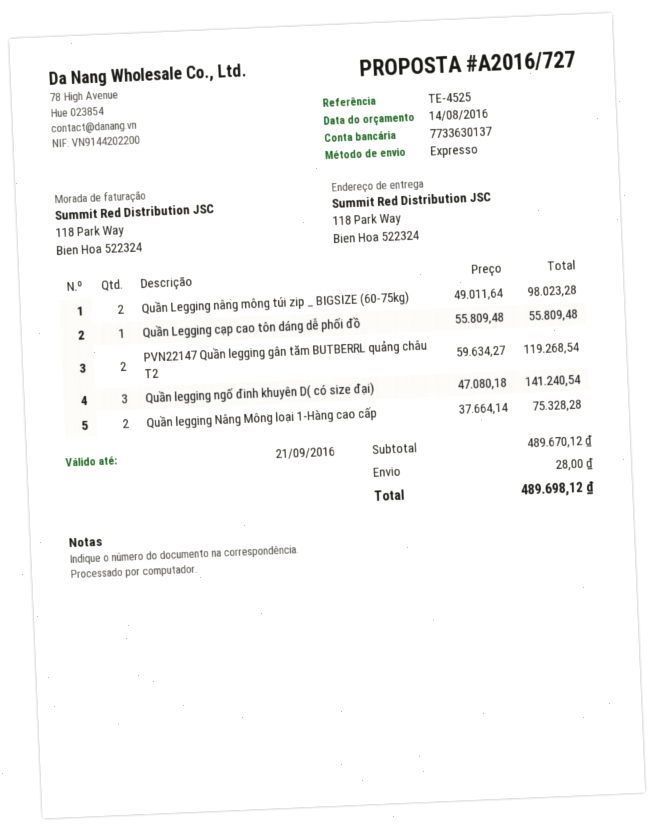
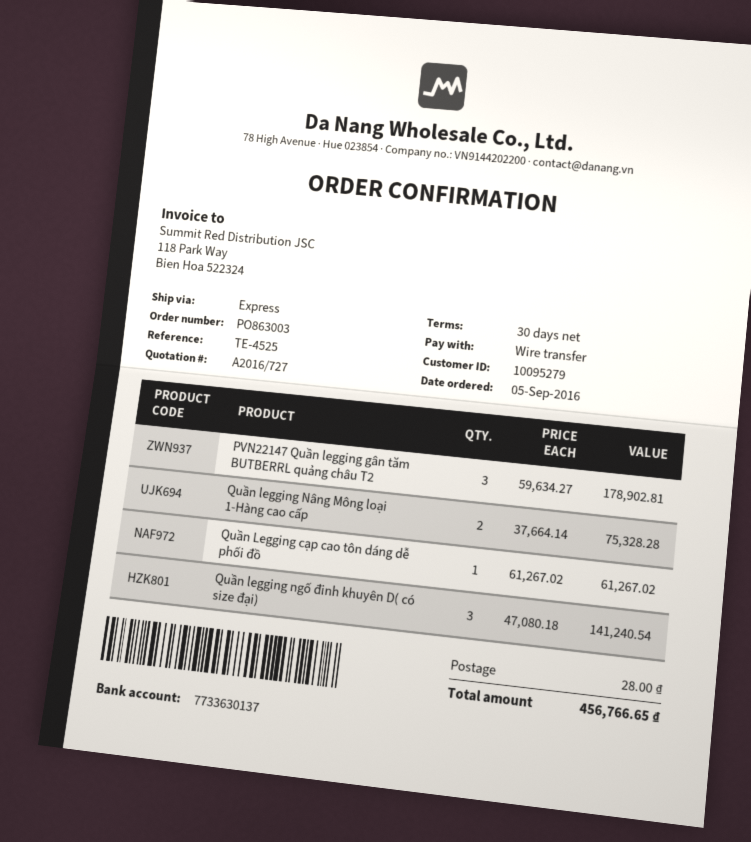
Quần Legging nâng mông túi zip _ BIGSIZE (60-75kg): 2 x 49011.64 = 98023.28 -> none
Quần Legging cạp cao tôn dáng dễ phối đồ: 1 x 55809.48 = 55809.48 -> 1 x 61267.02 = 61267.02
PVN22147 Quần legging gân tăm BUTBERRL quảng châu T2: 2 x 59634.27 = 119268.54 -> 3 x 59634.27 = 178902.81
total: 489698.12 -> 456766.65

